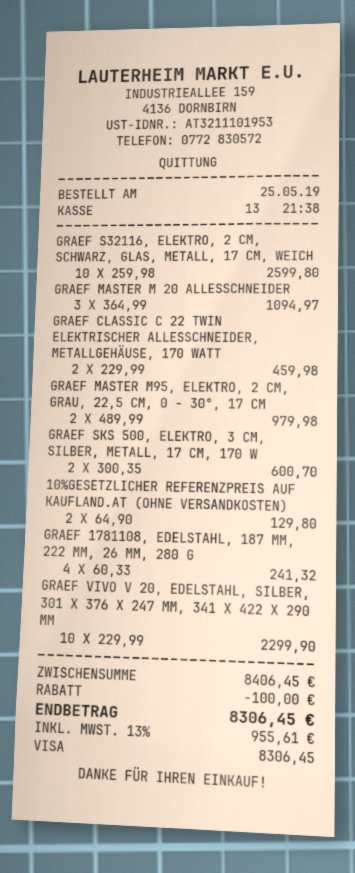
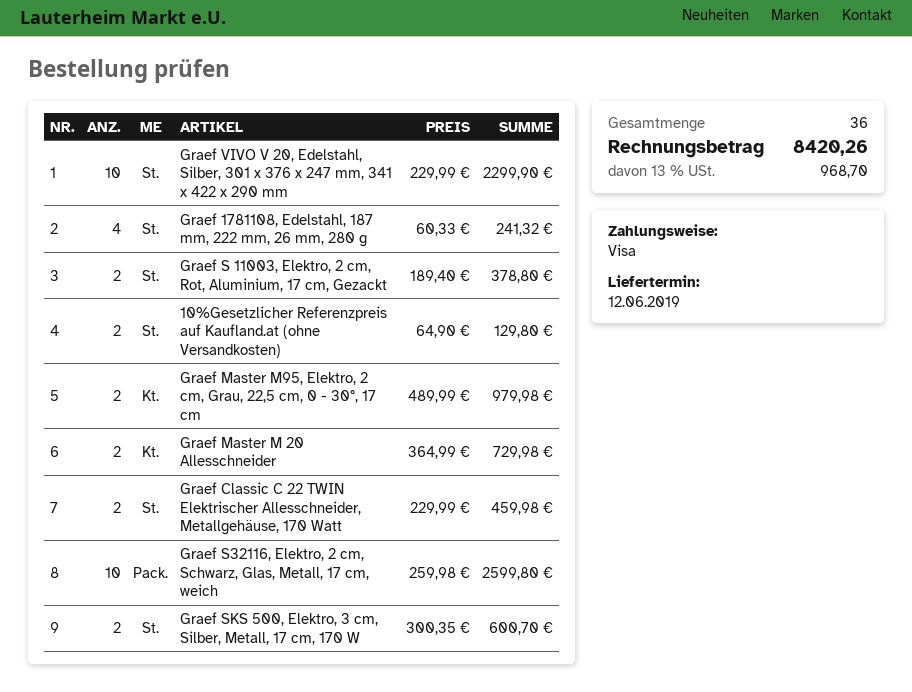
GRAEF MASTER M 20 ALLESSCHNEIDER: 3 x 364.99 = 1094.97 -> 2 x 364.99 = 729.98
Graef S 11003, Elektro, 2 cm, Rot, Aluminium, 17 cm, Gezackt: none -> 2 x 189.40 = 378.80
discount: 100.00 -> none
tax: 13% = 955.61 -> 13% = 968.70
total: 8306.45 -> 8420.26

